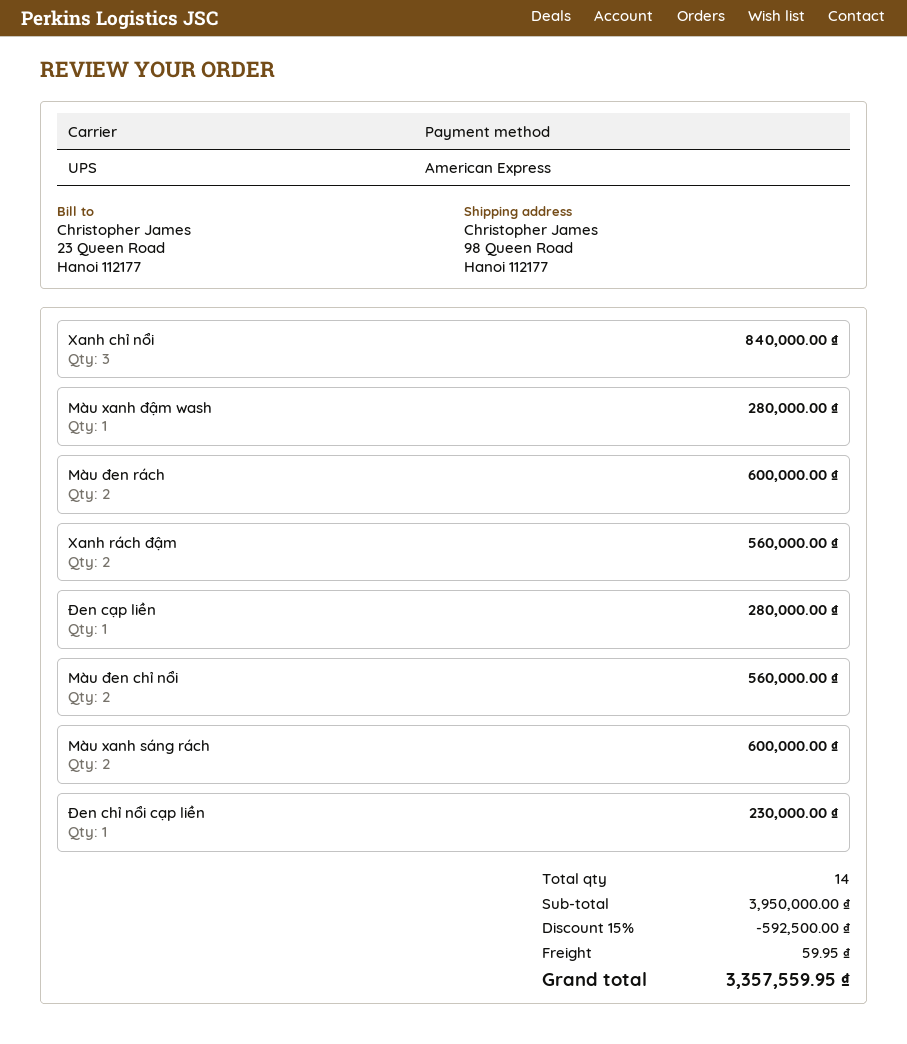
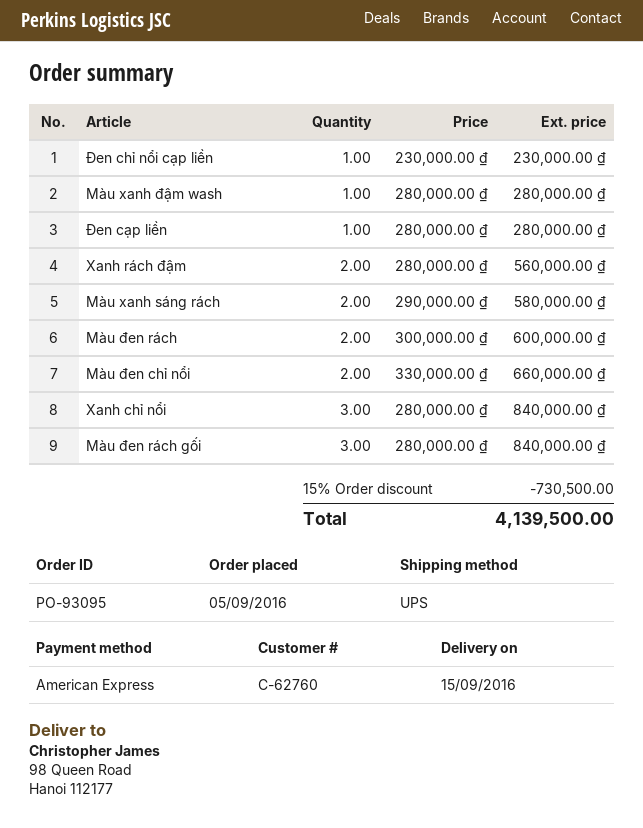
Màu đen chỉ nổi: 2 for 560000.00 -> 2 for 660000.00
Màu xanh sáng rách: 2 for 600000.00 -> 2 for 580000.00
Màu đen rách gối: none -> 3 for 840000.00
discount: 15% = 592500.00 -> 15% = 730500.00
shipping: 59.95 -> none
total: 3357559.95 -> 4139500.00

